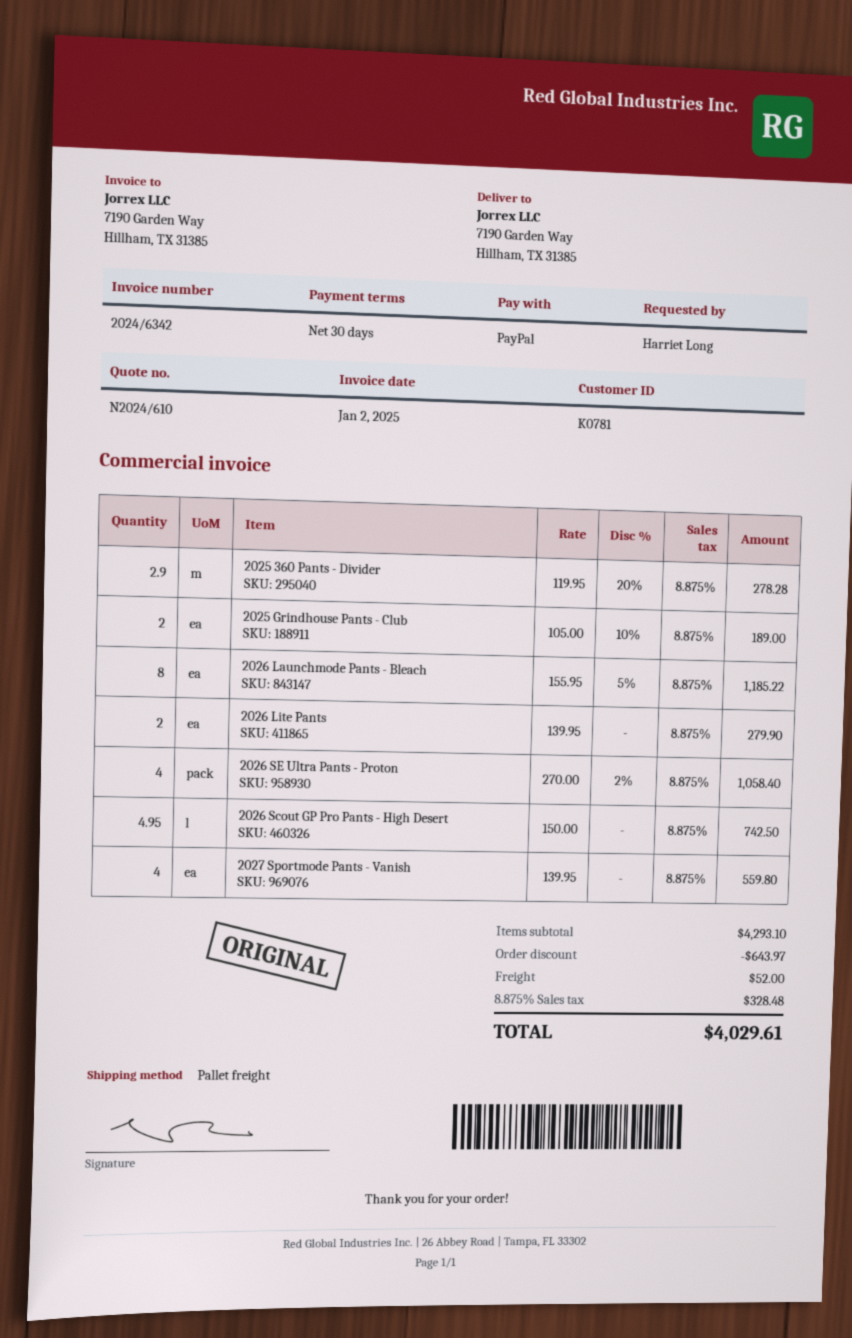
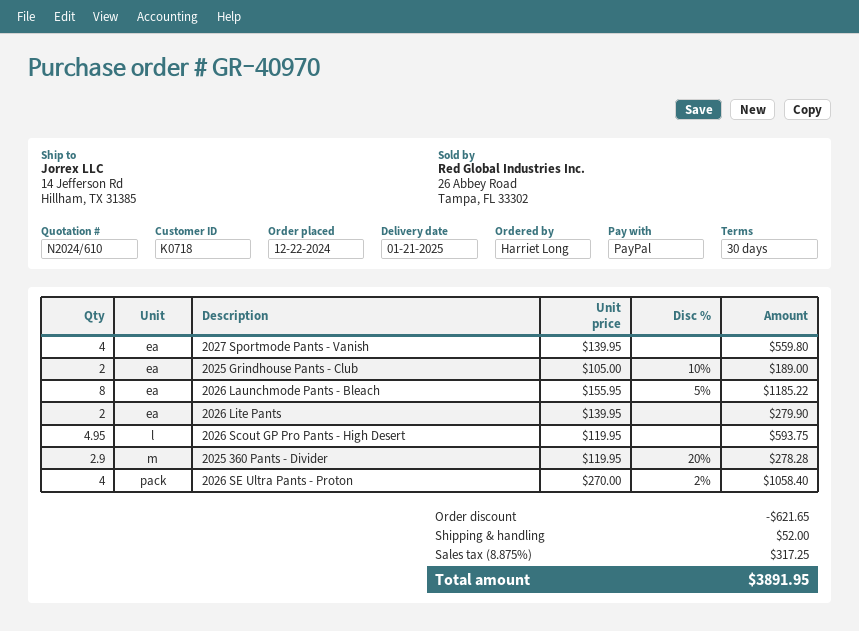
customer number: K0781 -> K0718
ship to: 7190 Garden Way, Hillham, TX 31385 -> 14 Jefferson Rd, Hillham, TX 31385
2026 Scout GP Pro Pants - High Desert: 4.95 x 150.00 = 742.50 -> 4.95 x 119.95 = 593.75
discount: 643.97 -> 621.65
tax: 8.875% = 328.48 -> 8.875% = 317.25
total: 4029.61 -> 3891.95

